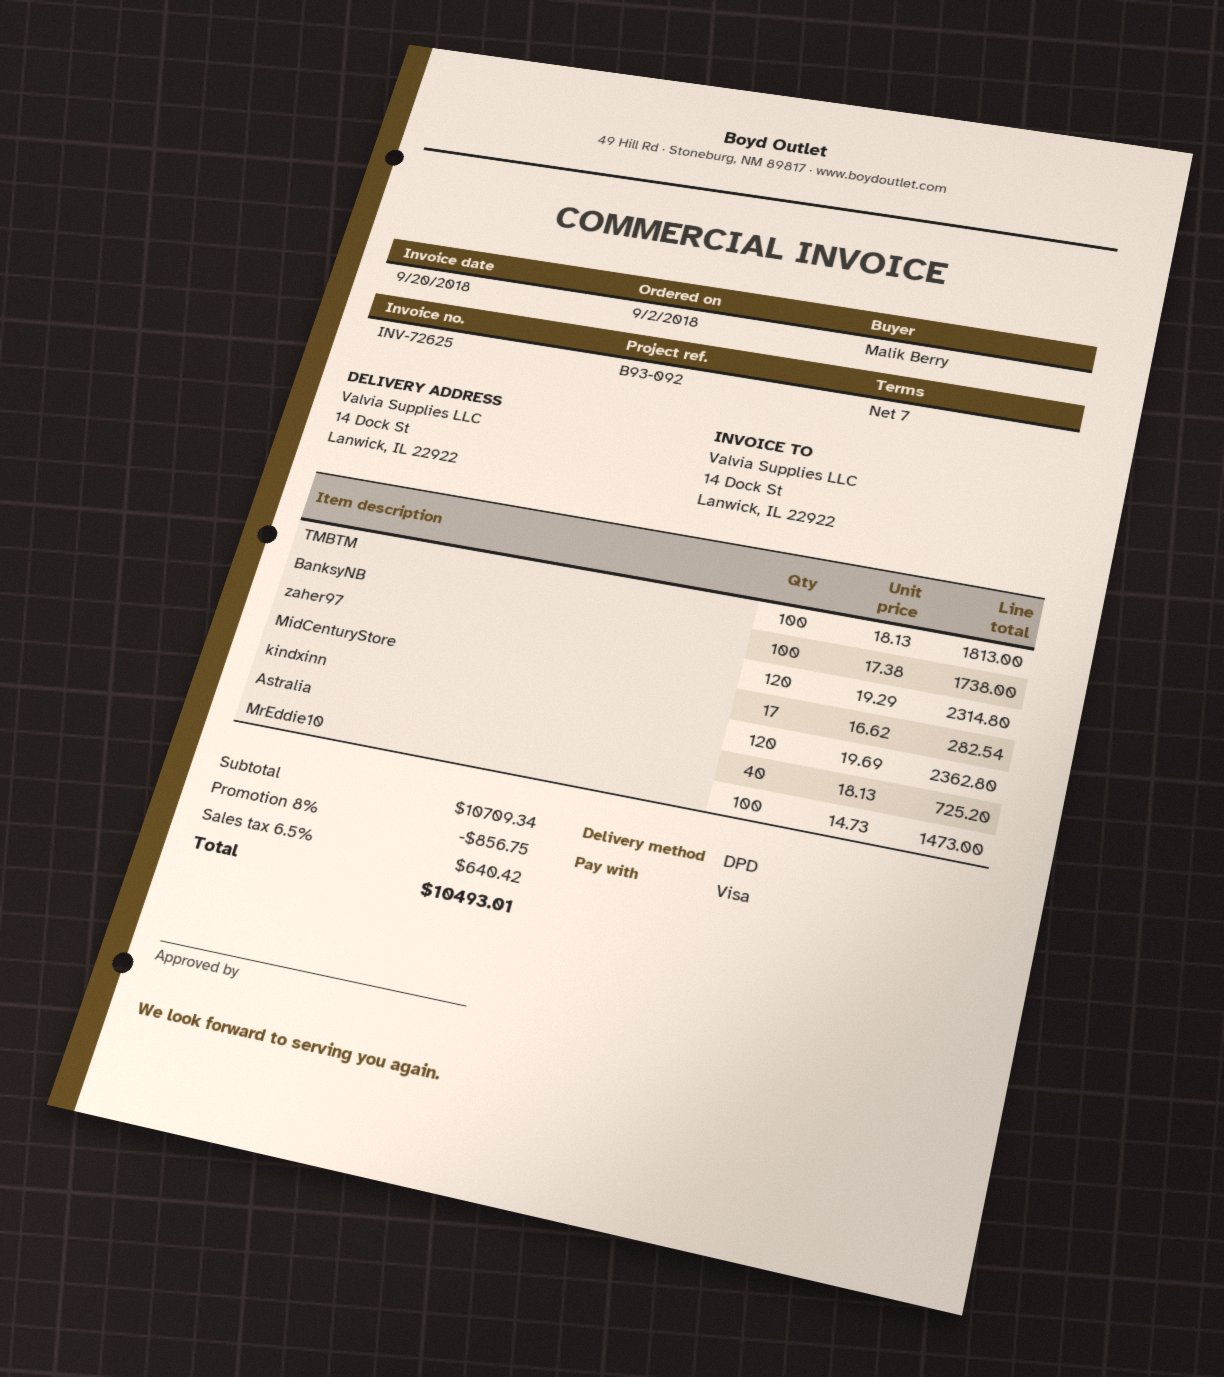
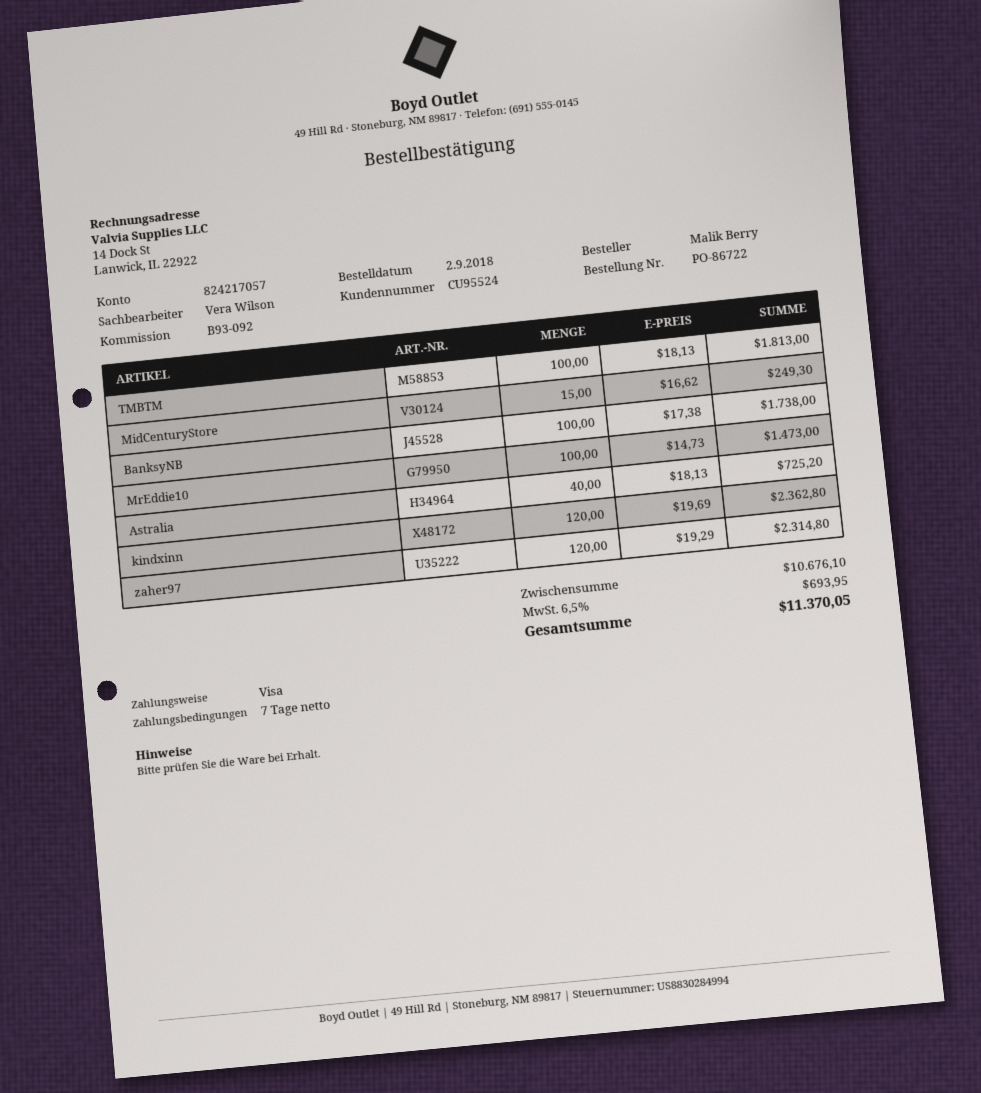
MidCenturyStore: 17 x 16.62 = 282.54 -> 15 x 16.62 = 249.30
subtotal: 10709.34 -> 10676.10
discount: 8% = 856.75 -> none
tax: 6.5% = 640.42 -> 6.5% = 693.95
total: 10493.01 -> 11370.05

